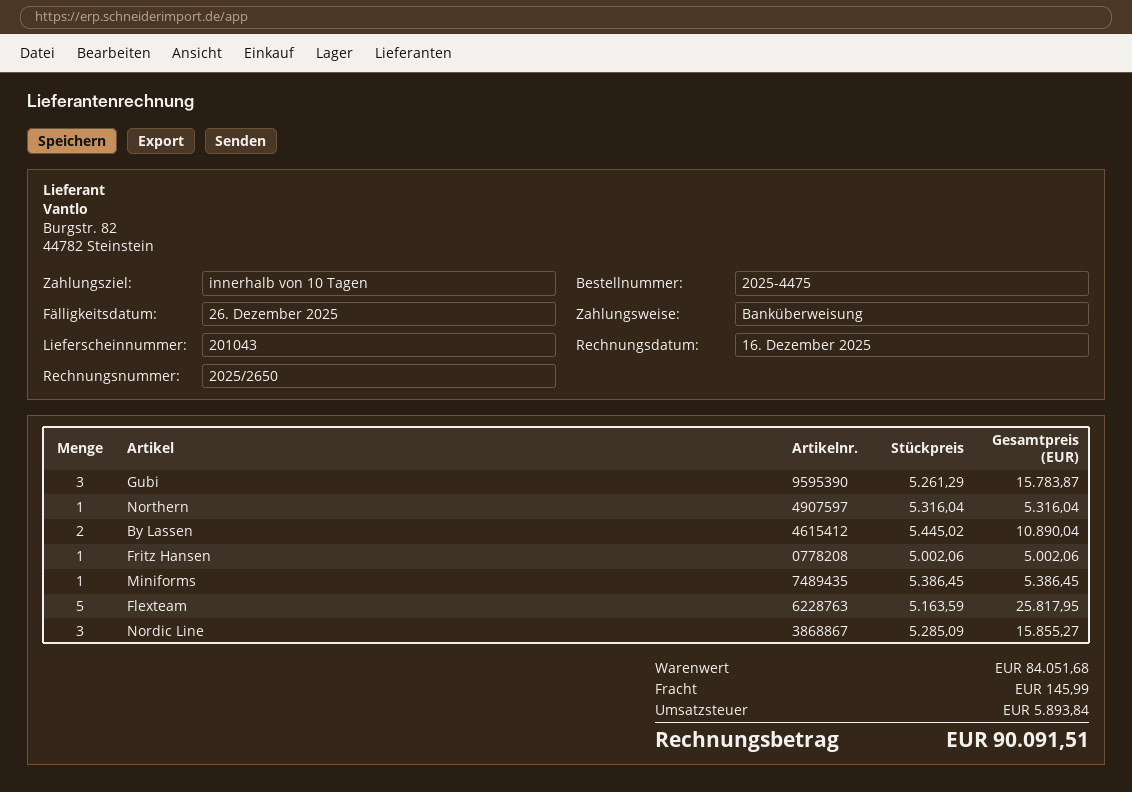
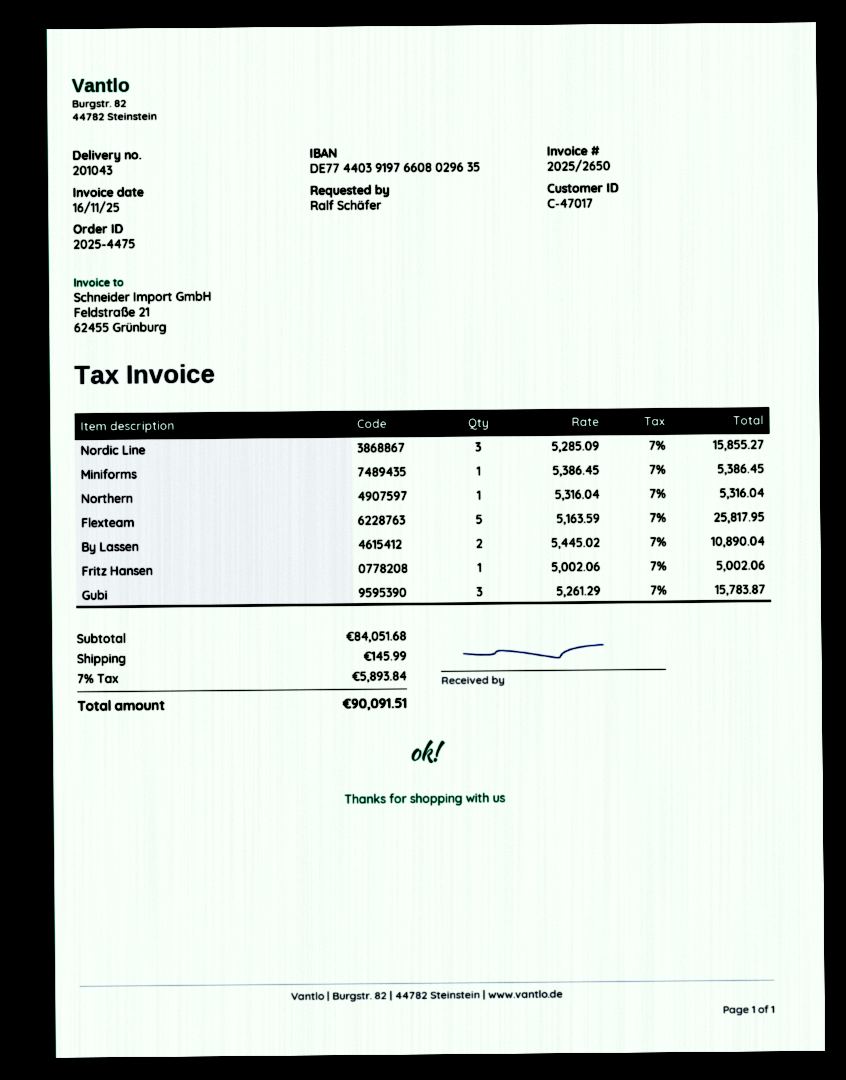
invoice date: 2025-12-16 -> 2025-11-16

